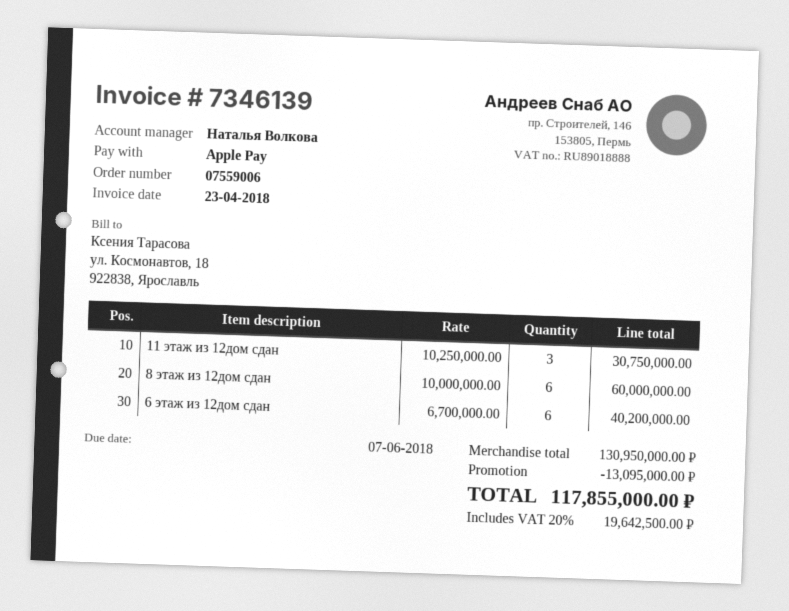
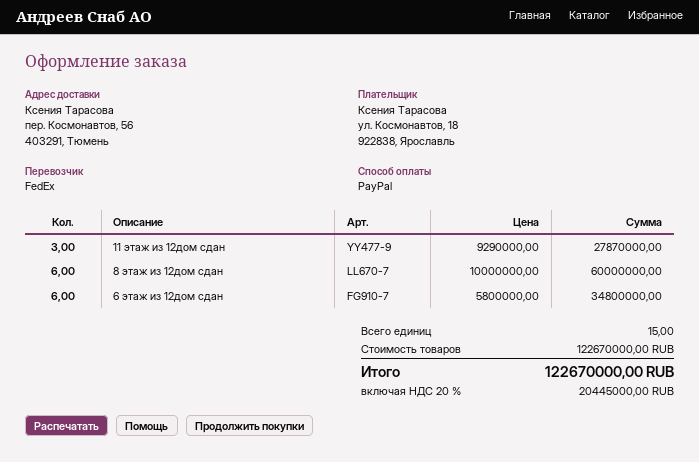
payment method: Apple Pay -> PayPal
11 этаж из 12дом сдан: 3 x 10250000.00 = 30750000.00 -> 3 x 9290000.00 = 27870000.00
6 этаж из 12дом сдан: 6 x 6700000.00 = 40200000.00 -> 6 x 5800000.00 = 34800000.00
subtotal: 130950000.00 -> 122670000.00
discount: 13095000.00 -> none
tax: 20% = 19642500.00 -> 20% = 20445000.00
total: 117855000.00 -> 122670000.00

